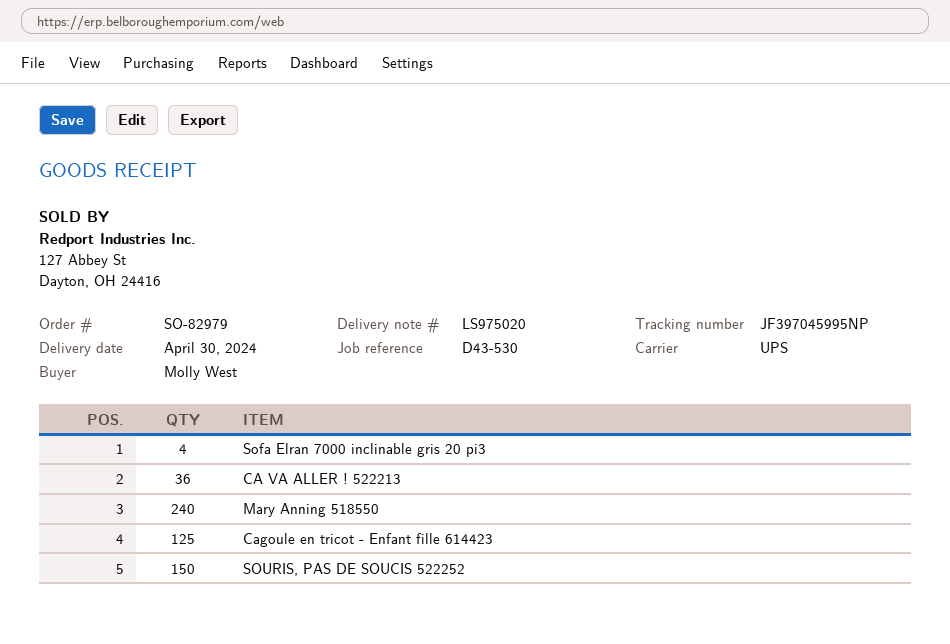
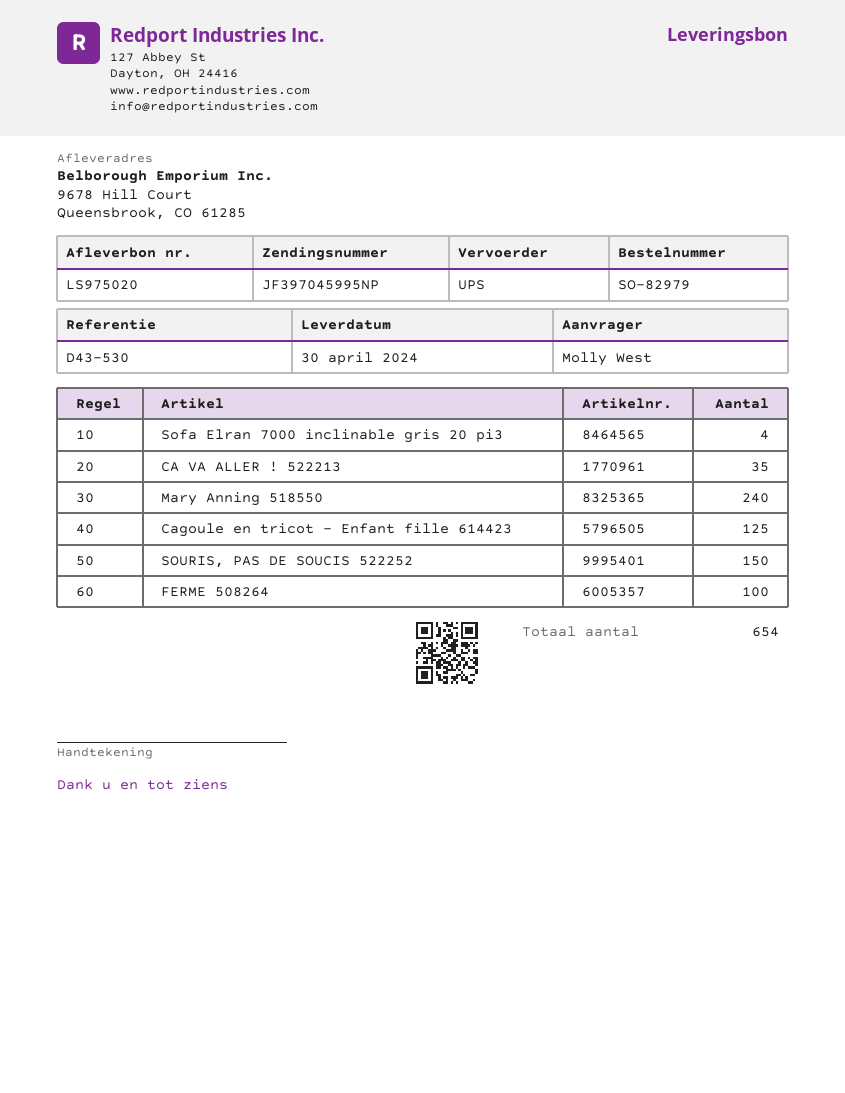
CA VA ALLER ! 522213: 36 -> 35
FERME 508264: none -> 100

